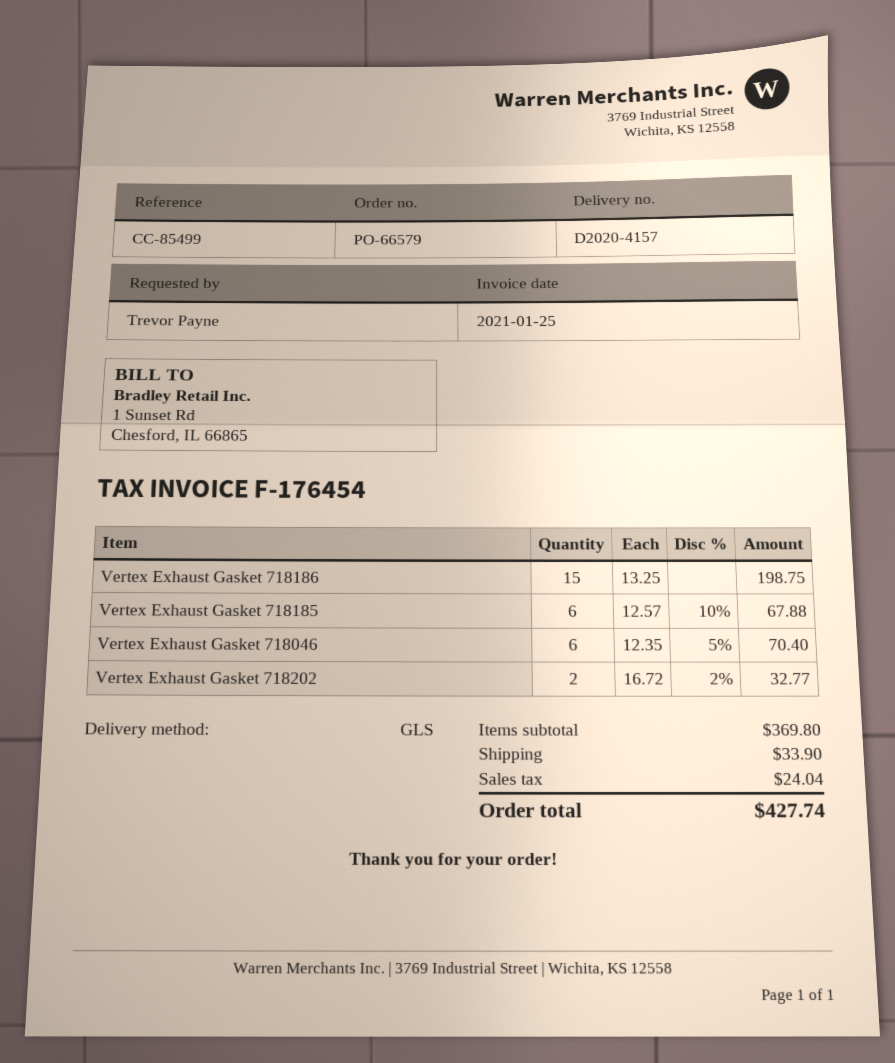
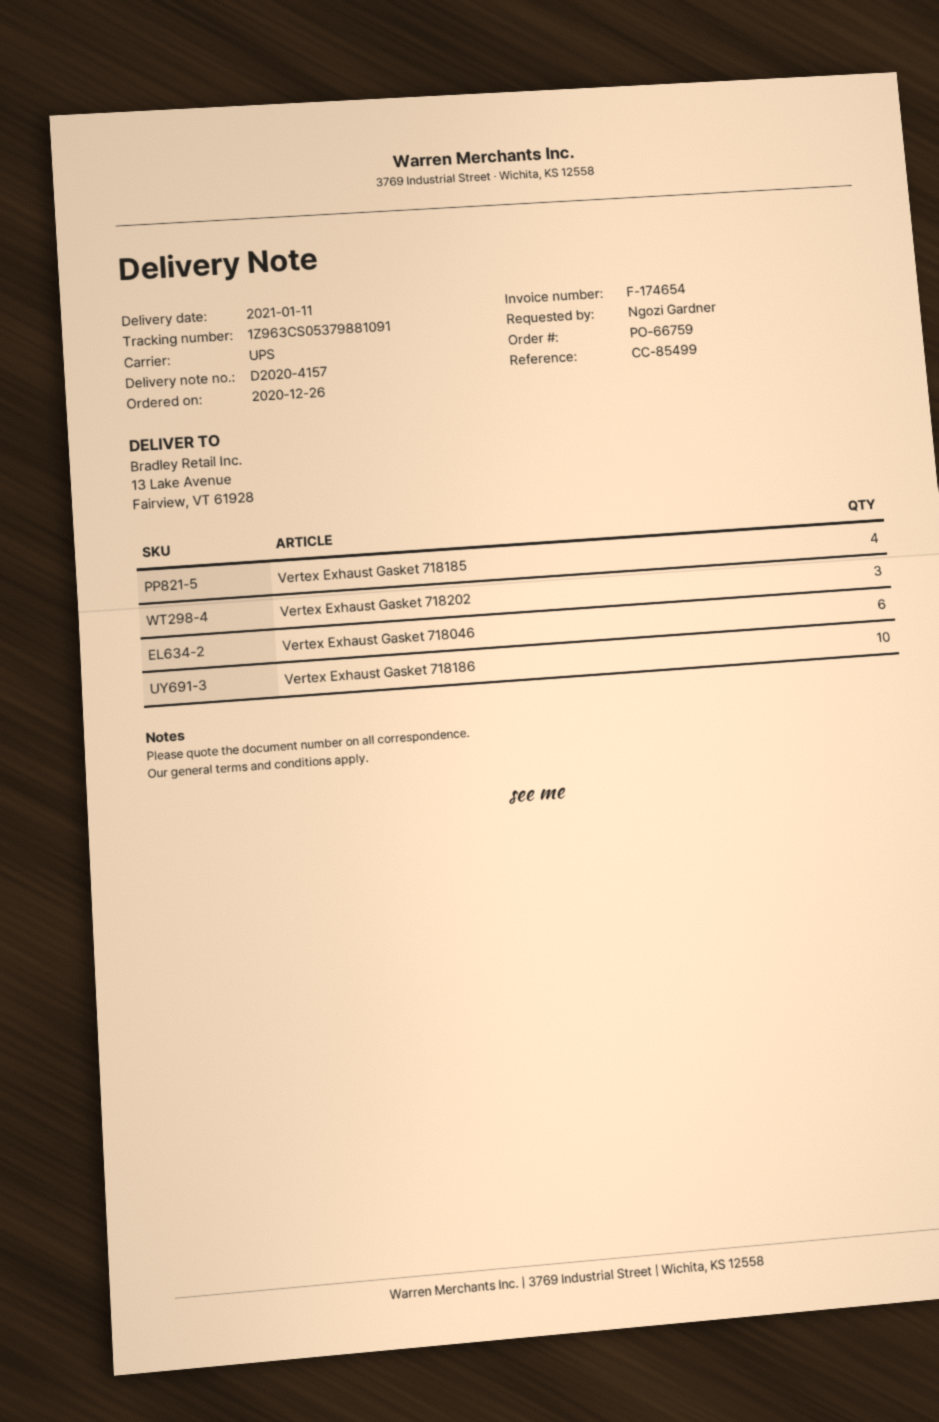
order number: PO-66579 -> PO-66759
invoice number: F-176454 -> F-174654
ordered by: Trevor Payne -> Ngozi Gardner
shipping method: GLS -> UPS
Vertex Exhaust Gasket 718186: 15 -> 10
Vertex Exhaust Gasket 718185: 6 -> 4
Vertex Exhaust Gasket 718202: 2 -> 3

